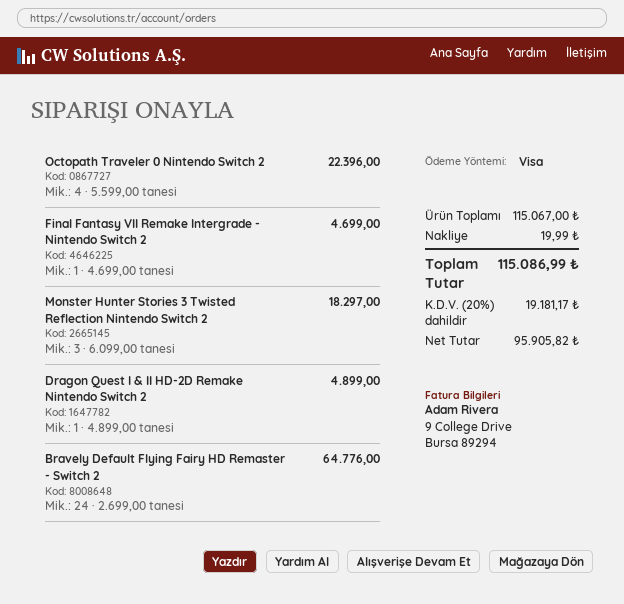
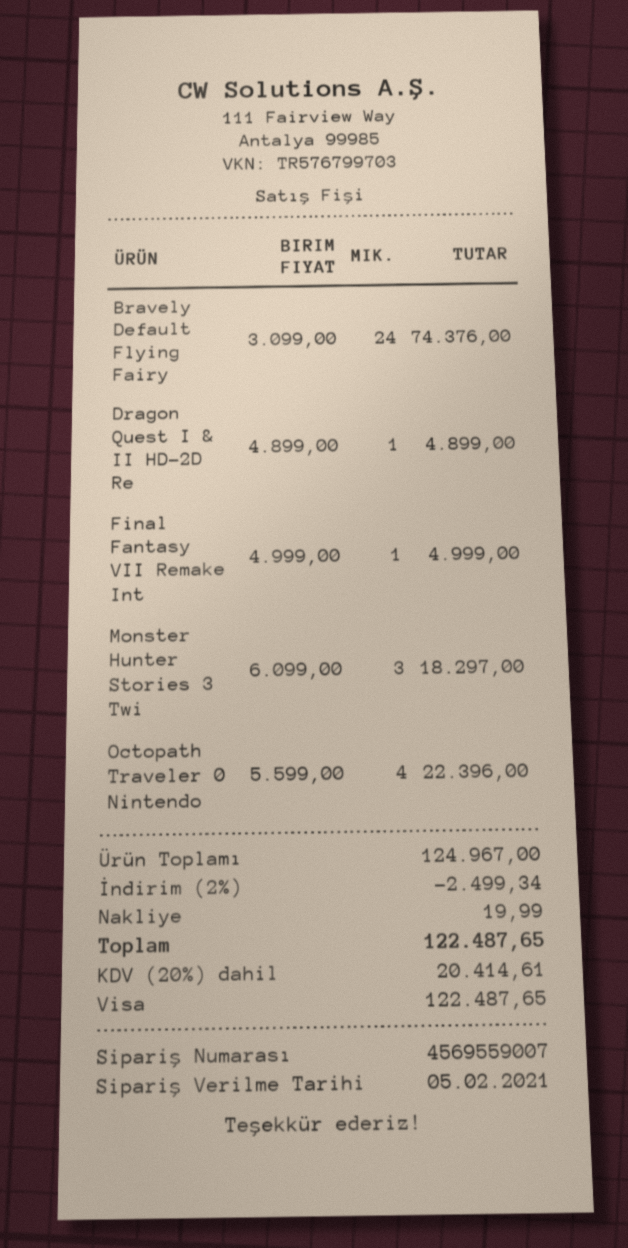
Final Fantasy VII Remake Intergrade - Nintendo Switch 2: 1 x 4699.00 = 4699.00 -> 1 x 4999.00 = 4999.00
Bravely Default Flying Fairy HD Remaster - Switch 2: 24 x 2699.00 = 64776.00 -> 24 x 3099.00 = 74376.00
subtotal: 115067.00 -> 124967.00
discount: none -> 2% = 2499.34
tax: 20% = 19181.17 -> 20% = 20414.61
total: 115086.99 -> 122487.65

